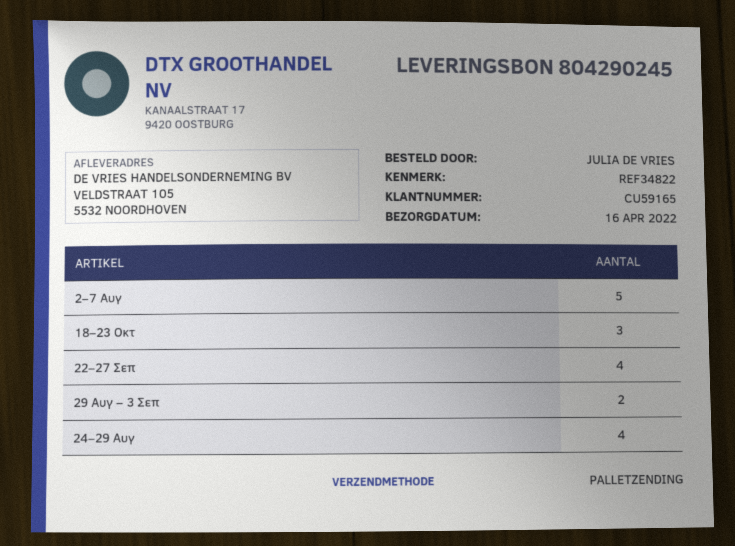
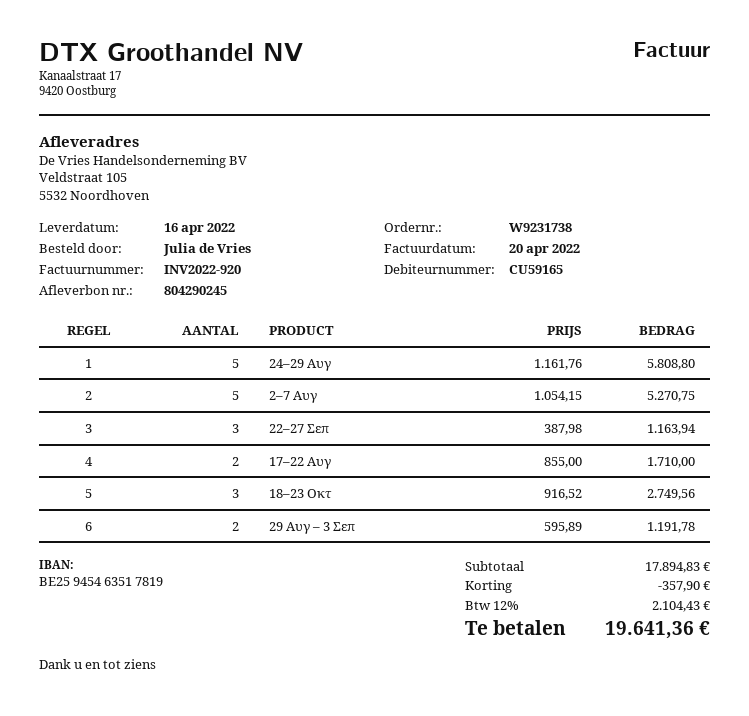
22–27 Σεπ: 4 -> 3
24–29 Αυγ: 4 -> 5
17–22 Αυγ: none -> 2

